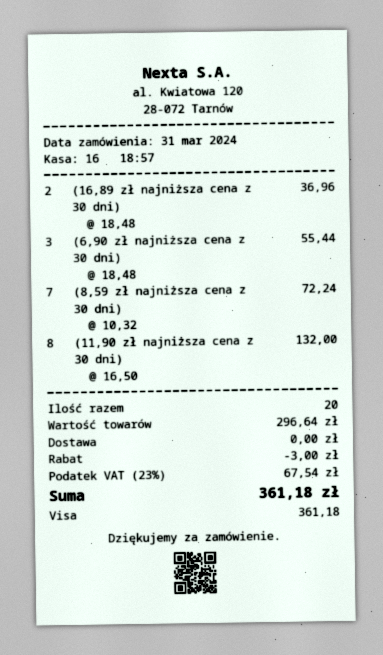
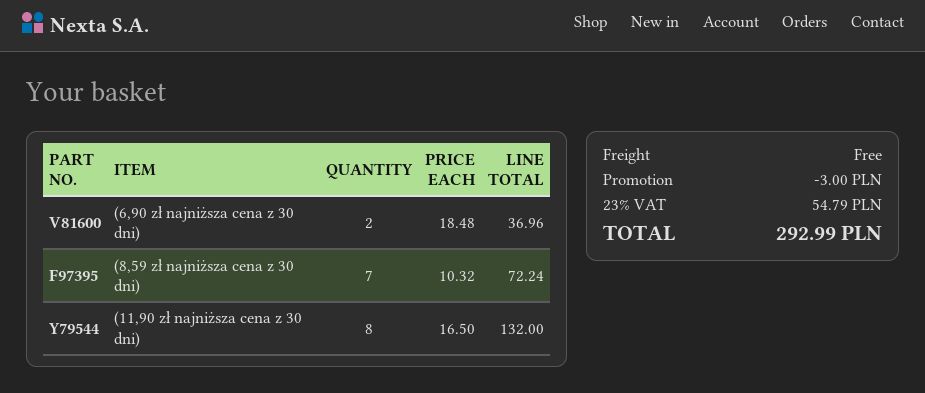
(16,89 zł najniższa cena z 30 dni): 2 x 18.48 = 36.96 -> none
(6,90 zł najniższa cena z 30 dni): 3 x 18.48 = 55.44 -> 2 x 18.48 = 36.96
tax: 23% = 67.54 -> 23% = 54.79
total: 361.18 -> 292.99

